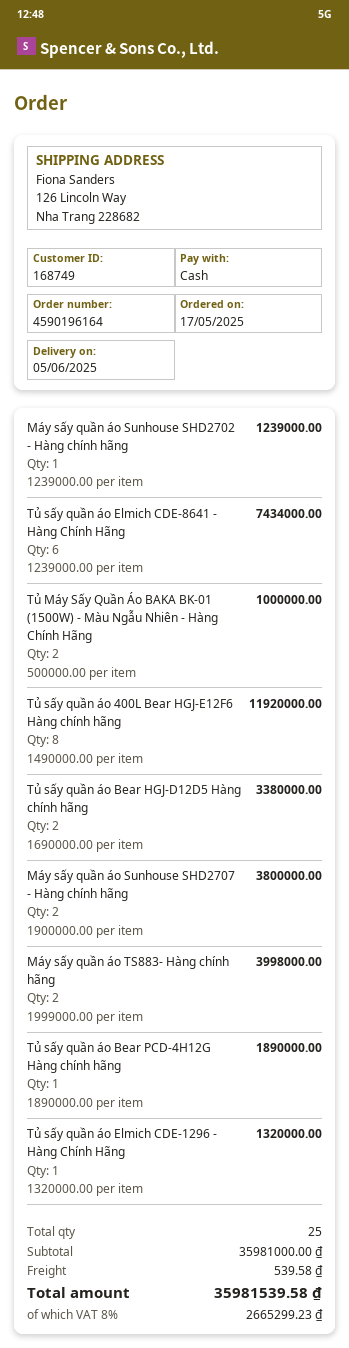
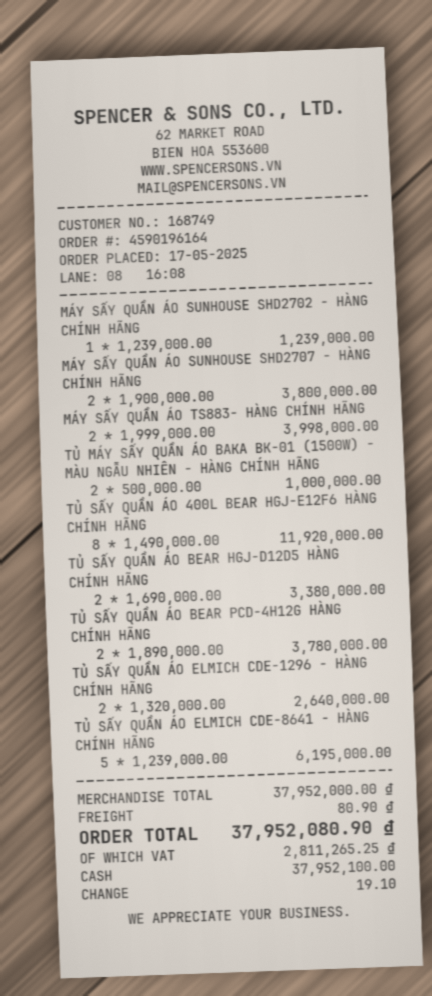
Tủ sấy quần áo Elmich CDE-8641 - Hàng Chính Hãng: 6 x 1239000.00 = 7434000.00 -> 5 x 1239000.00 = 6195000.00
Tủ sấy quần áo Bear PCD-4H12G Hàng chính hãng: 1 x 1890000.00 = 1890000.00 -> 2 x 1890000.00 = 3780000.00
Tủ sấy quần áo Elmich CDE-1296 - Hàng Chính Hãng: 1 x 1320000.00 = 1320000.00 -> 2 x 1320000.00 = 2640000.00
subtotal: 35981000.00 -> 37952000.00
shipping: 539.58 -> 80.90
tax: 2665299.23 -> 2811265.25
total: 35981539.58 -> 37952080.90

